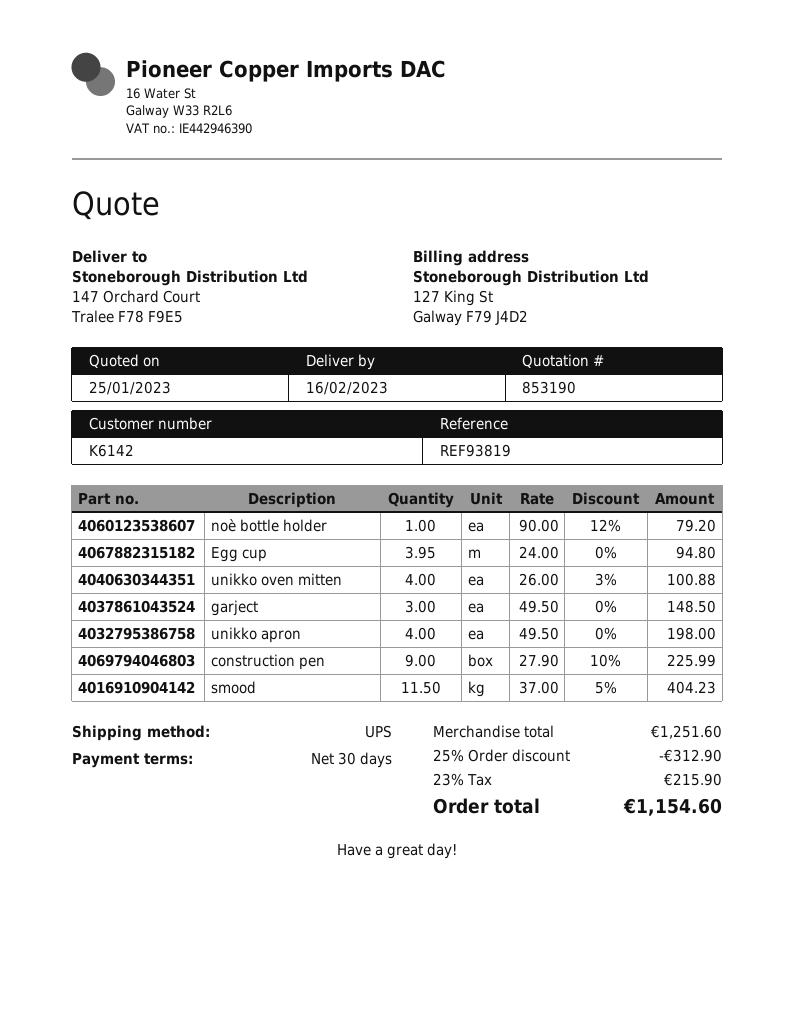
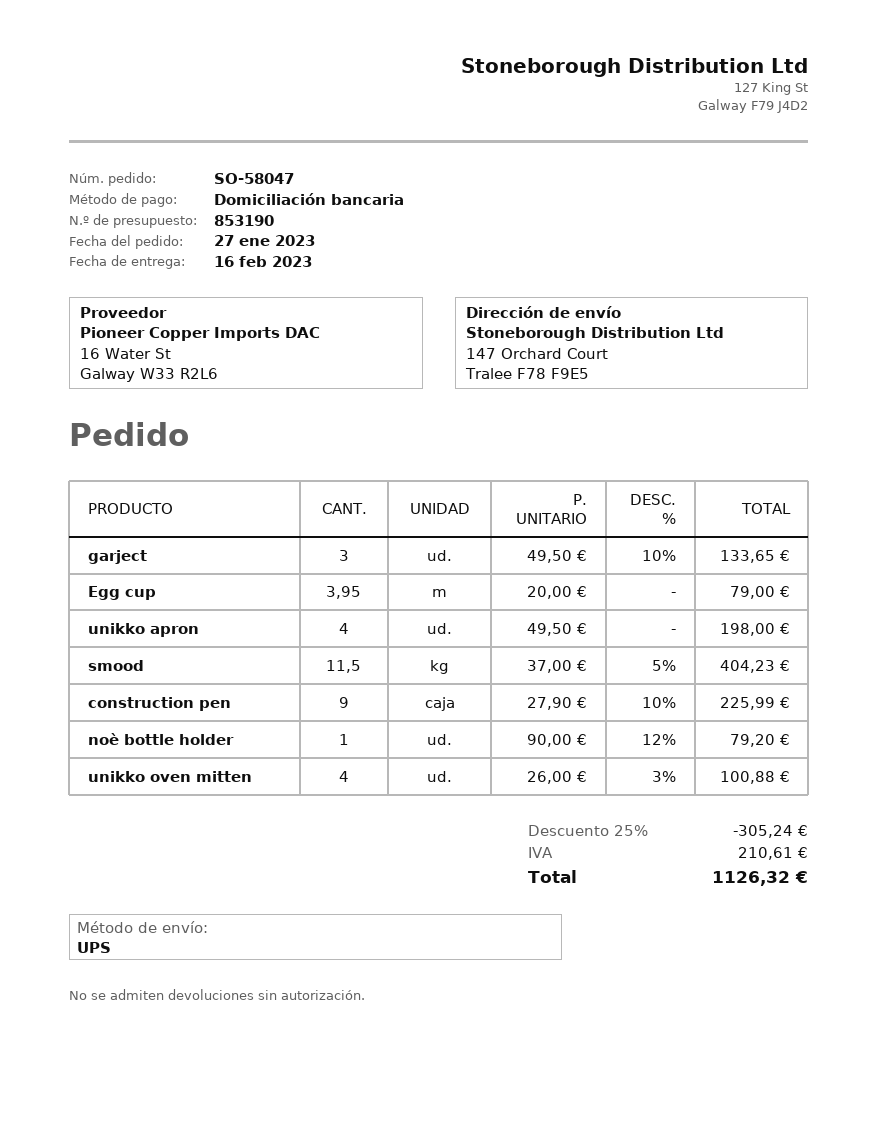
Egg cup: 3.95 x 24.00 = 94.80 -> 3.95 x 20.00 = 79.00
garject: 3 x 49.50 = 148.50 -> 3 x 49.50 - 10% = 133.65
discount: 25% = 312.90 -> 25% = 305.24
tax: 215.90 -> 210.61
total: 1154.60 -> 1126.32

